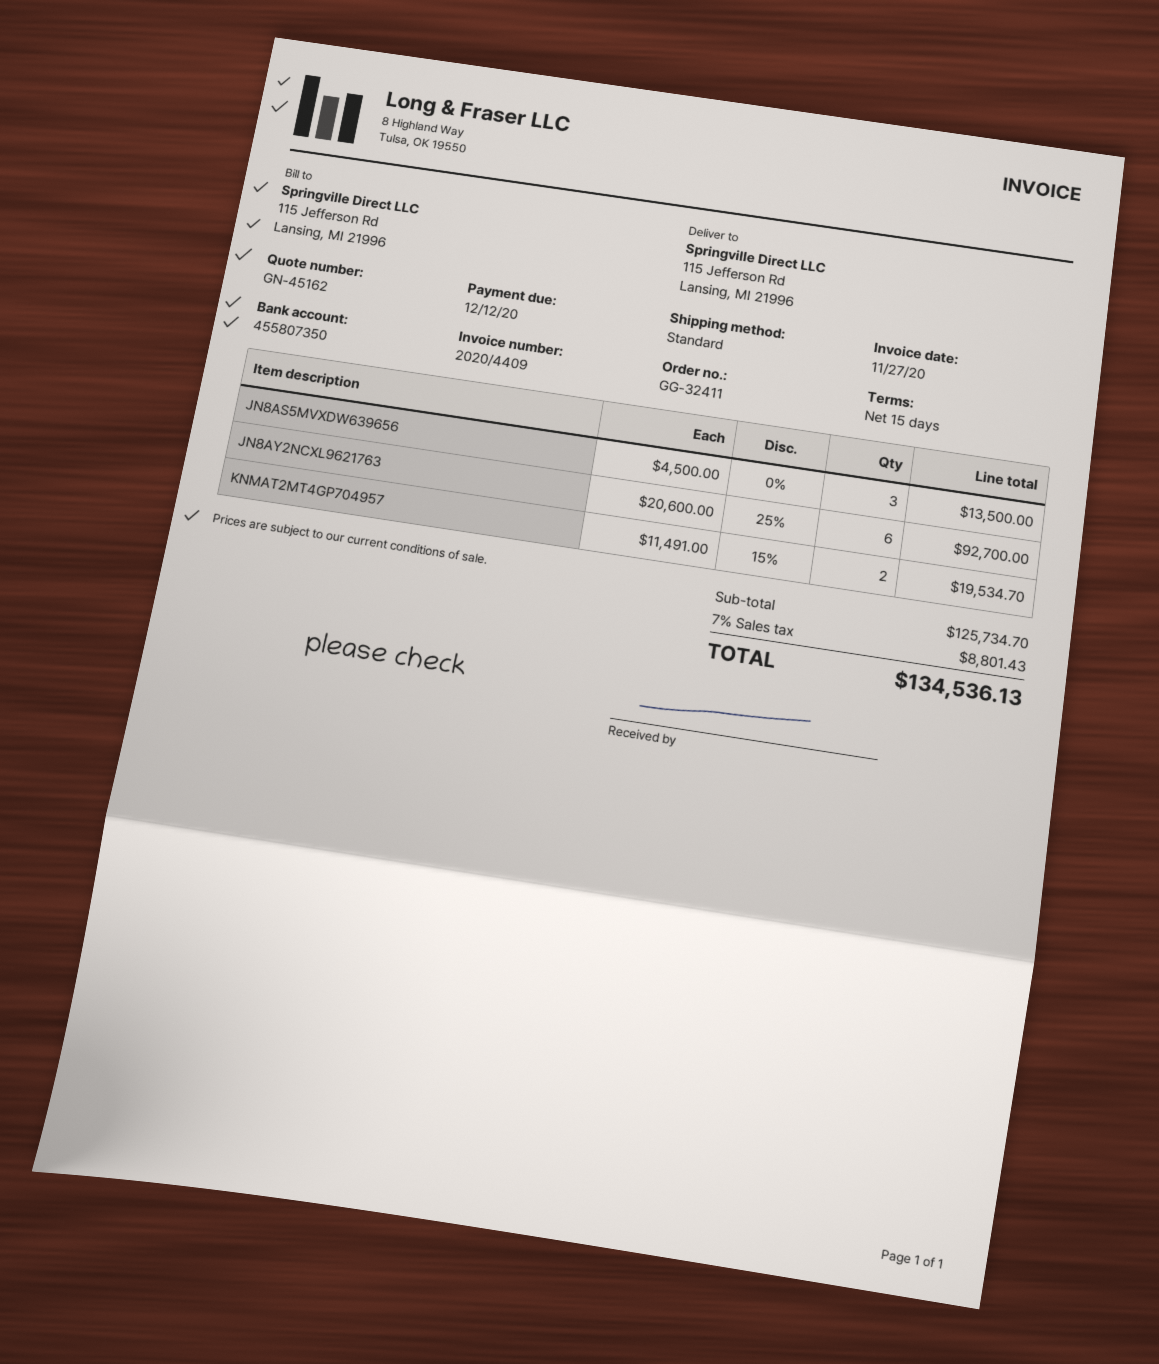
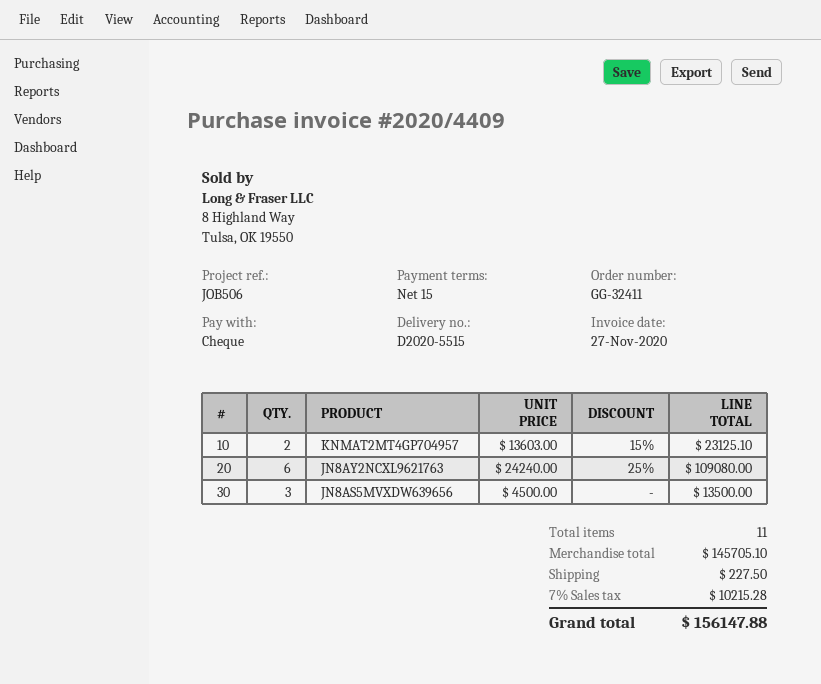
JN8AY2NCXL9621763: 6 x 20600.00 - 25% = 92700.00 -> 6 x 24240.00 - 25% = 109080.00
KNMAT2MT4GP704957: 2 x 11491.00 - 15% = 19534.70 -> 2 x 13603.00 - 15% = 23125.10
subtotal: 125734.70 -> 145705.10
shipping: none -> 227.50
tax: 7% = 8801.43 -> 7% = 10215.28
total: 134536.13 -> 156147.88

